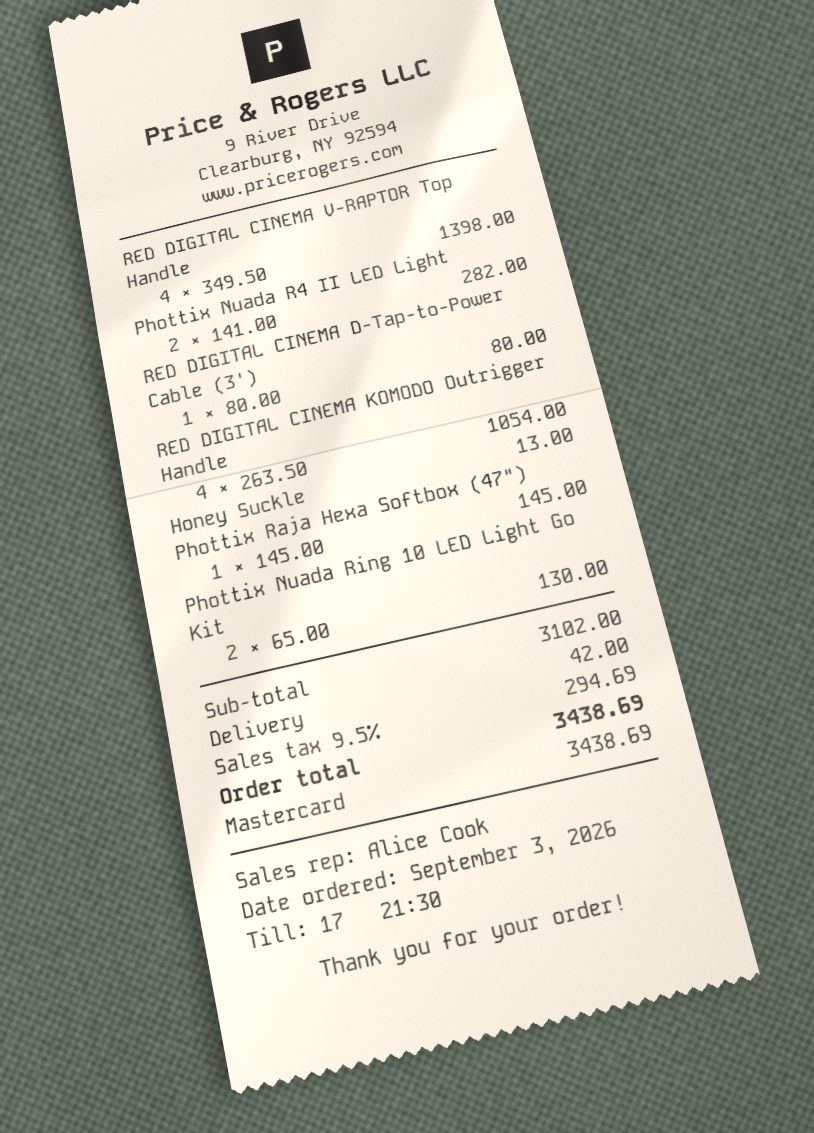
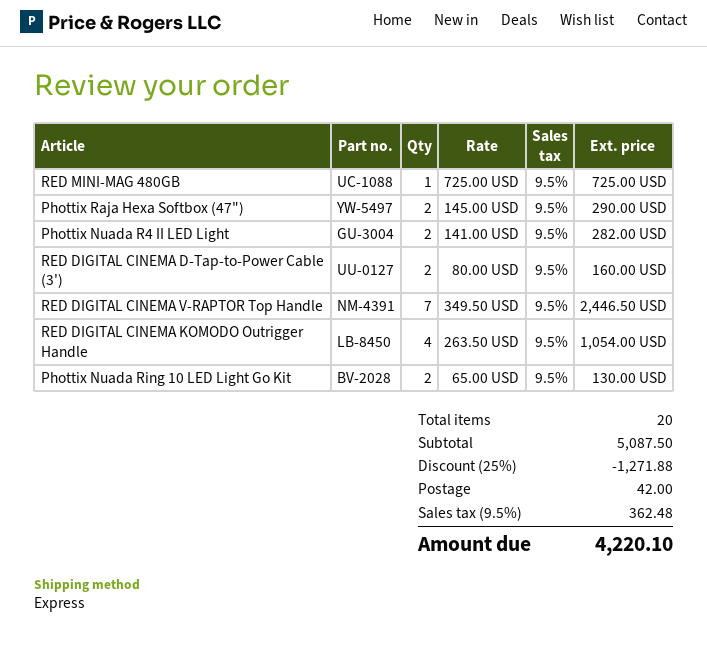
RED DIGITAL CINEMA V-RAPTOR Top Handle: 4 x 349.50 = 1398.00 -> 7 x 349.50 = 2446.50
RED DIGITAL CINEMA D-Tap-to-Power Cable (3'): 1 x 80.00 = 80.00 -> 2 x 80.00 = 160.00
Honey Suckle: 1 x 13.00 = 13.00 -> none
Phottix Raja Hexa Softbox (47"): 1 x 145.00 = 145.00 -> 2 x 145.00 = 290.00
RED MINI-MAG 480GB: none -> 1 x 725.00 = 725.00
subtotal: 3102.00 -> 5087.50
discount: none -> 25% = 1271.88
tax: 9.5% = 294.69 -> 9.5% = 362.48
total: 3438.69 -> 4220.10

